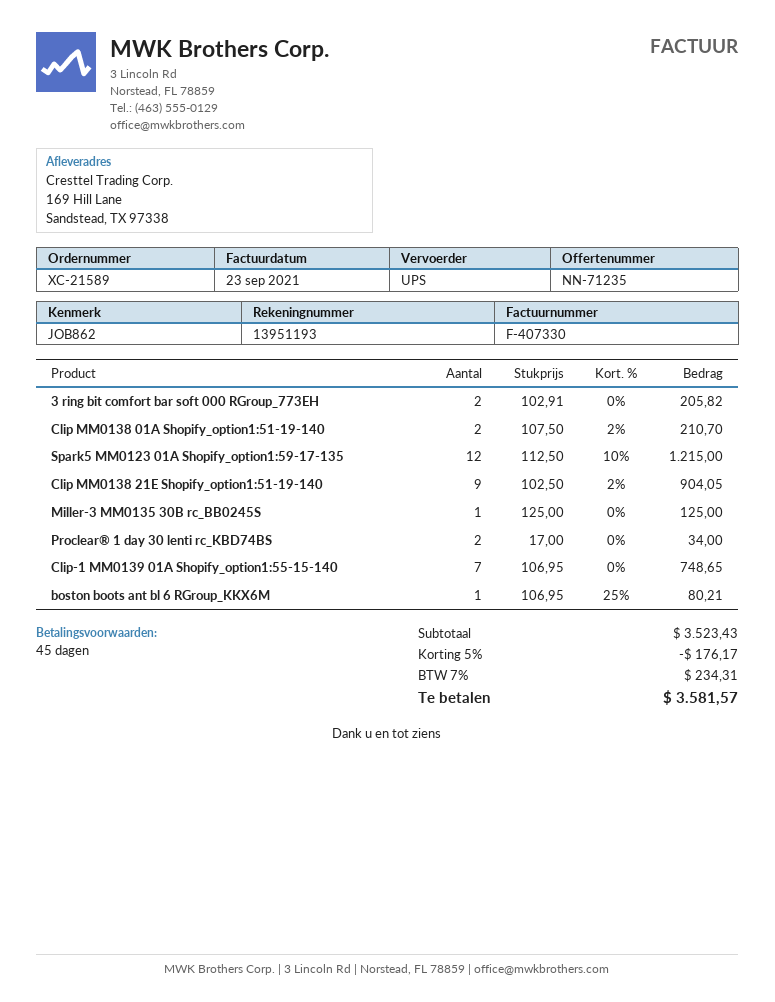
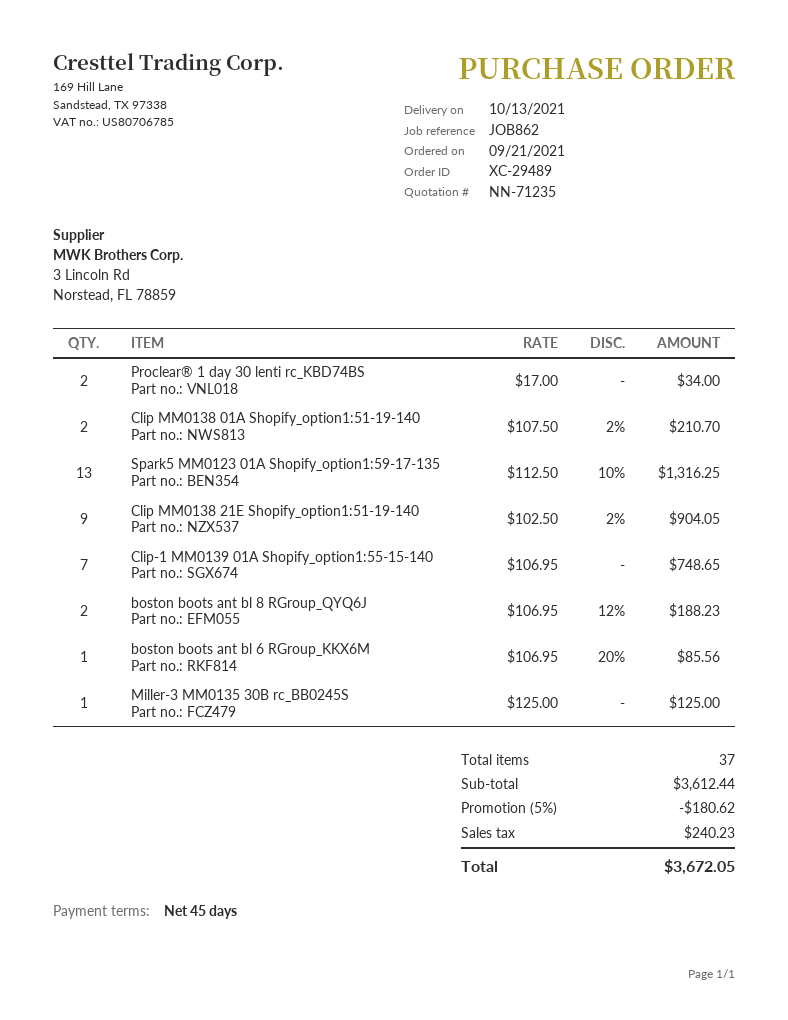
order number: XC-21589 -> XC-29489
3 ring bit comfort bar soft 000 RGroup_773EH: 2 x 102.91 = 205.82 -> none
Spark5 MM0123 01A Shopify_option1:59-17-135: 12 x 112.50 - 10% = 1215.00 -> 13 x 112.50 - 10% = 1316.25
boston boots ant bl 6 RGroup_KKX6M: 1 x 106.95 - 25% = 80.21 -> 1 x 106.95 - 20% = 85.56
boston boots ant bl 8 RGroup_QYQ6J: none -> 2 x 106.95 - 12% = 188.23
subtotal: 3523.43 -> 3612.44
discount: 5% = 176.17 -> 5% = 180.62
tax: 234.31 -> 240.23
total: 3581.57 -> 3672.05

